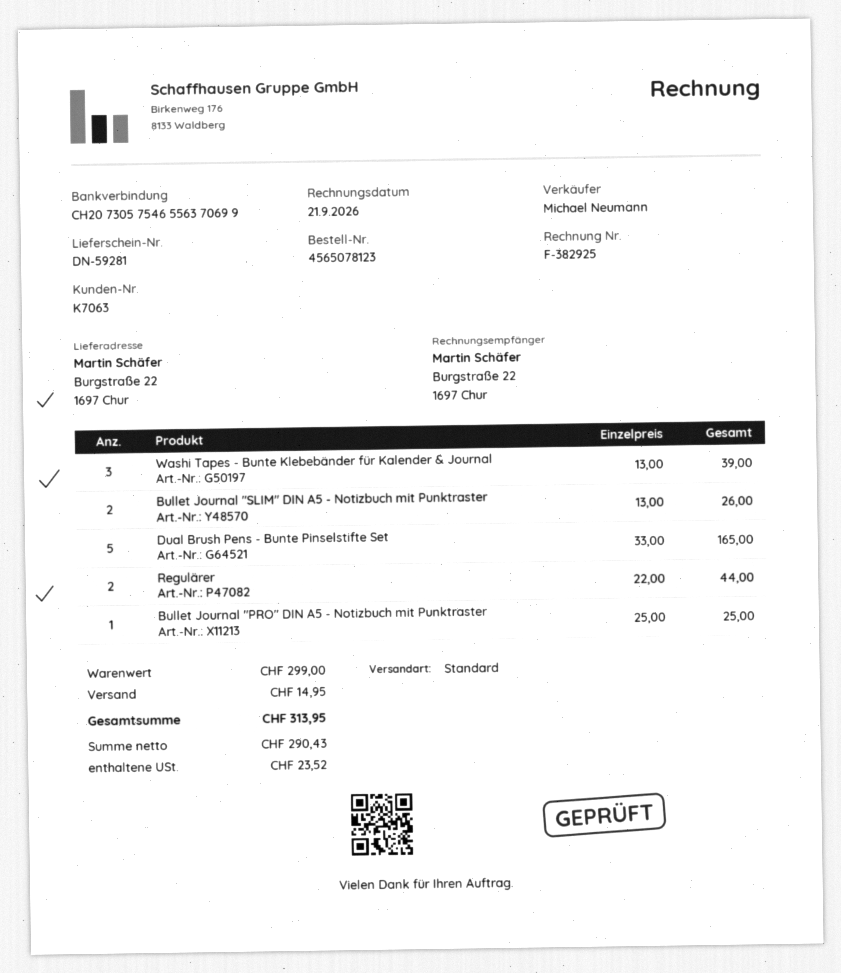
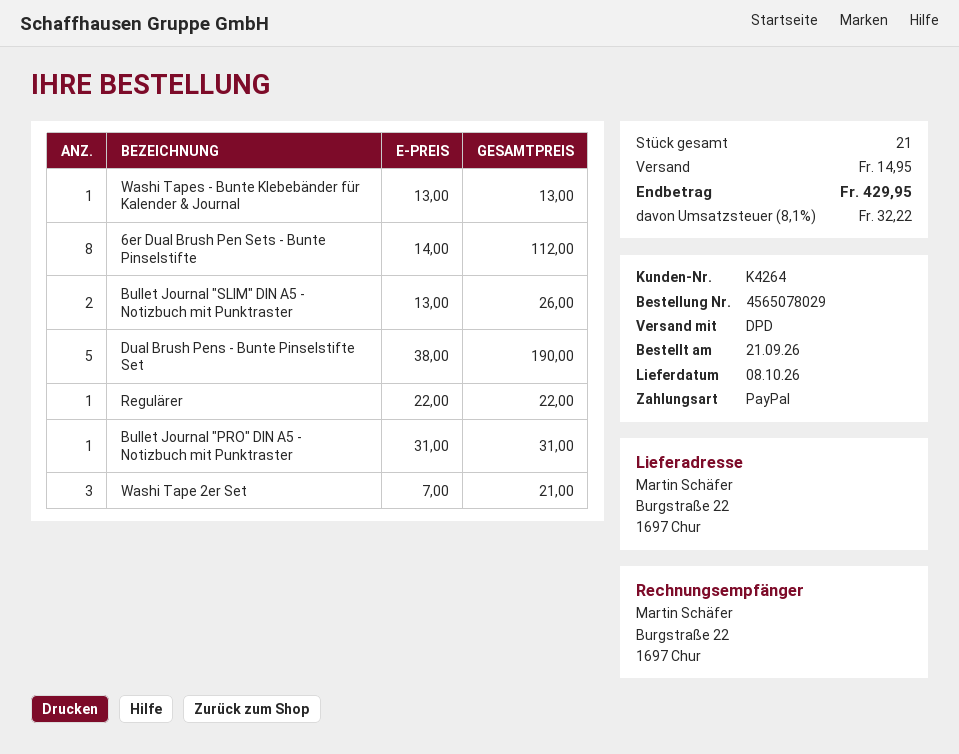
order number: 4565078123 -> 4565078029
customer number: K7063 -> K4264
shipping method: standard -> DPD
Washi Tapes - Bunte Klebebänder für Kalender & Journal: 3 x 13.00 = 39.00 -> 1 x 13.00 = 13.00
Dual Brush Pens - Bunte Pinselstifte Set: 5 x 33.00 = 165.00 -> 5 x 38.00 = 190.00
Regulärer: 2 x 22.00 = 44.00 -> 1 x 22.00 = 22.00
Bullet Journal "PRO" DIN A5 - Notizbuch mit Punktraster: 1 x 25.00 = 25.00 -> 1 x 31.00 = 31.00
6er Dual Brush Pen Sets - Bunte Pinselstifte: none -> 8 x 14.00 = 112.00
Washi Tape 2er Set: none -> 3 x 7.00 = 21.00
tax: 23.52 -> 32.22
total: 313.95 -> 429.95

